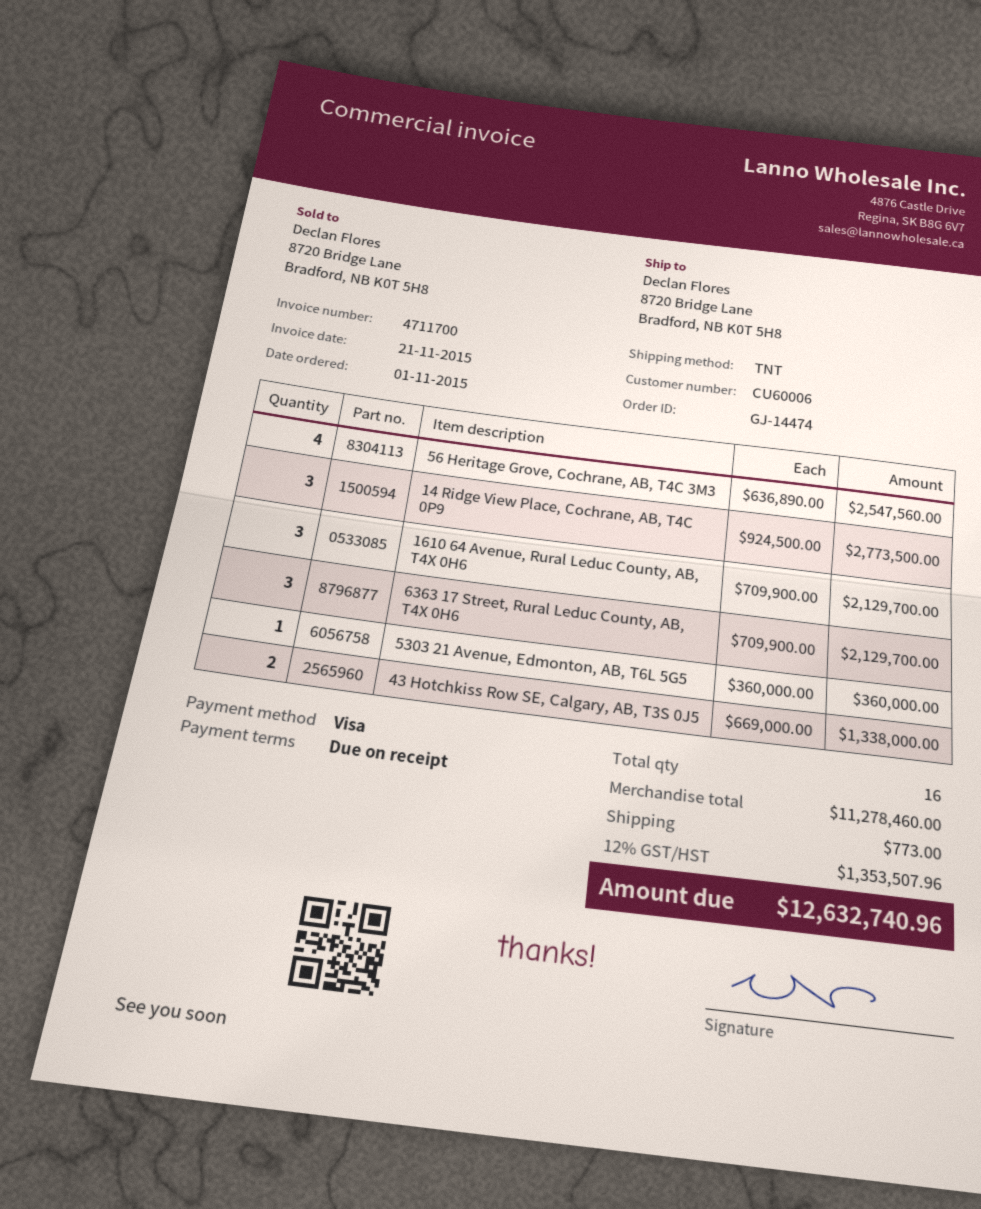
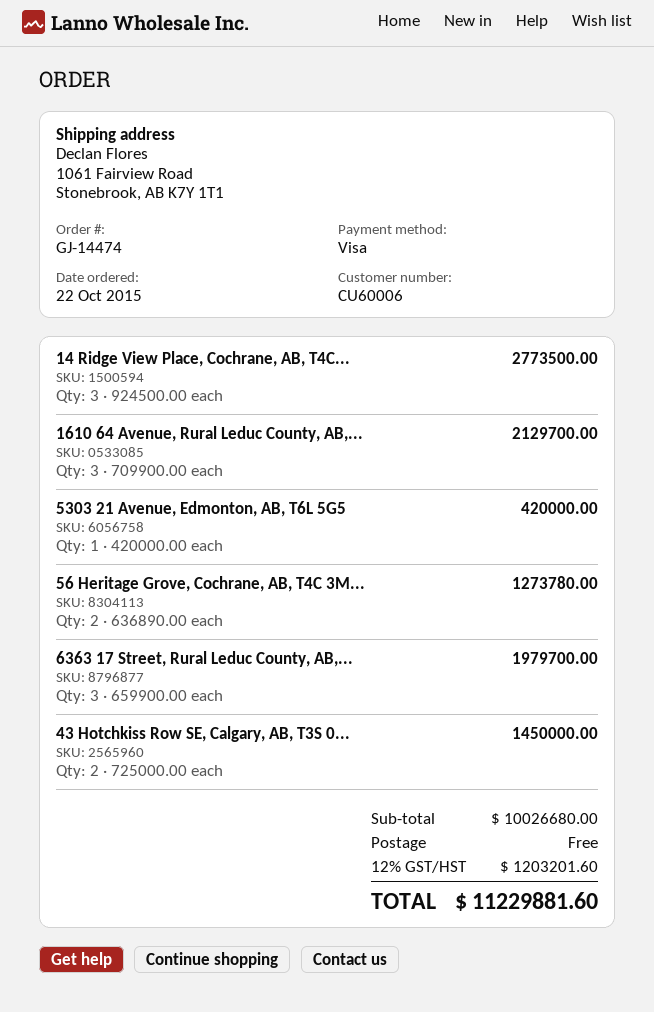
order date: 2015-11-01 -> 2015-10-22
ship to: 8720 Bridge Lane, Bradford, NB K0T 5H8 -> 1061 Fairview Road, Stonebrook, AB K7Y 1T1
56 Heritage Grove, Cochrane, AB, T4C 3M3: 4 x 636890.00 = 2547560.00 -> 2 x 636890.00 = 1273780.00
6363 17 Street, Rural Leduc County, AB, T4X 0H6: 3 x 709900.00 = 2129700.00 -> 3 x 659900.00 = 1979700.00
5303 21 Avenue, Edmonton, AB, T6L 5G5: 1 x 360000.00 = 360000.00 -> 1 x 420000.00 = 420000.00
43 Hotchkiss Row SE, Calgary, AB, T3S 0J5: 2 x 669000.00 = 1338000.00 -> 2 x 725000.00 = 1450000.00
subtotal: 11278460.00 -> 10026680.00
shipping: 773.00 -> 0.00
tax: 12% = 1353507.96 -> 12% = 1203201.60
total: 12632740.96 -> 11229881.60

